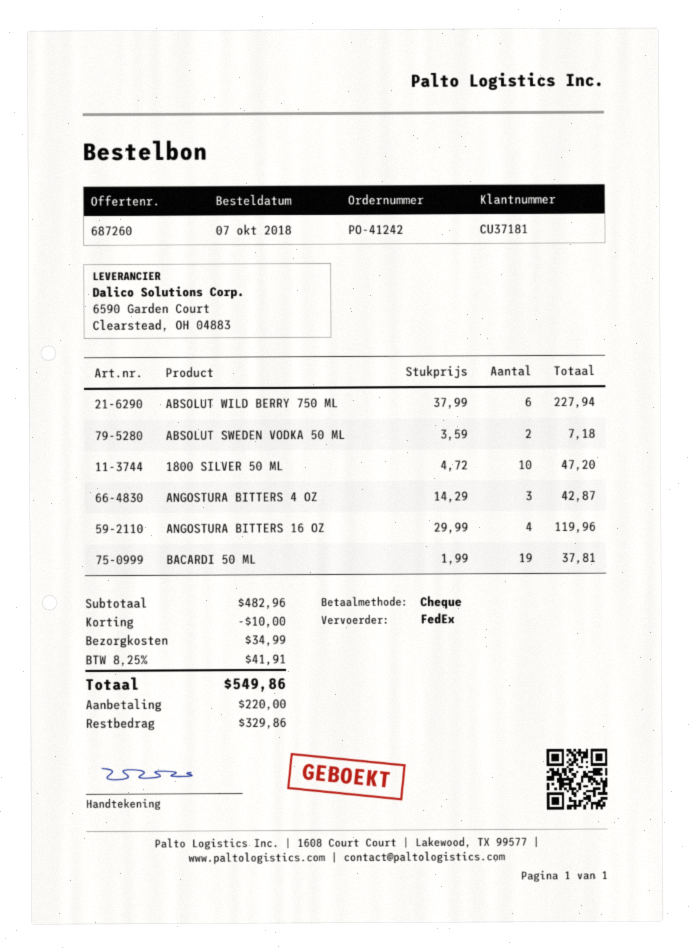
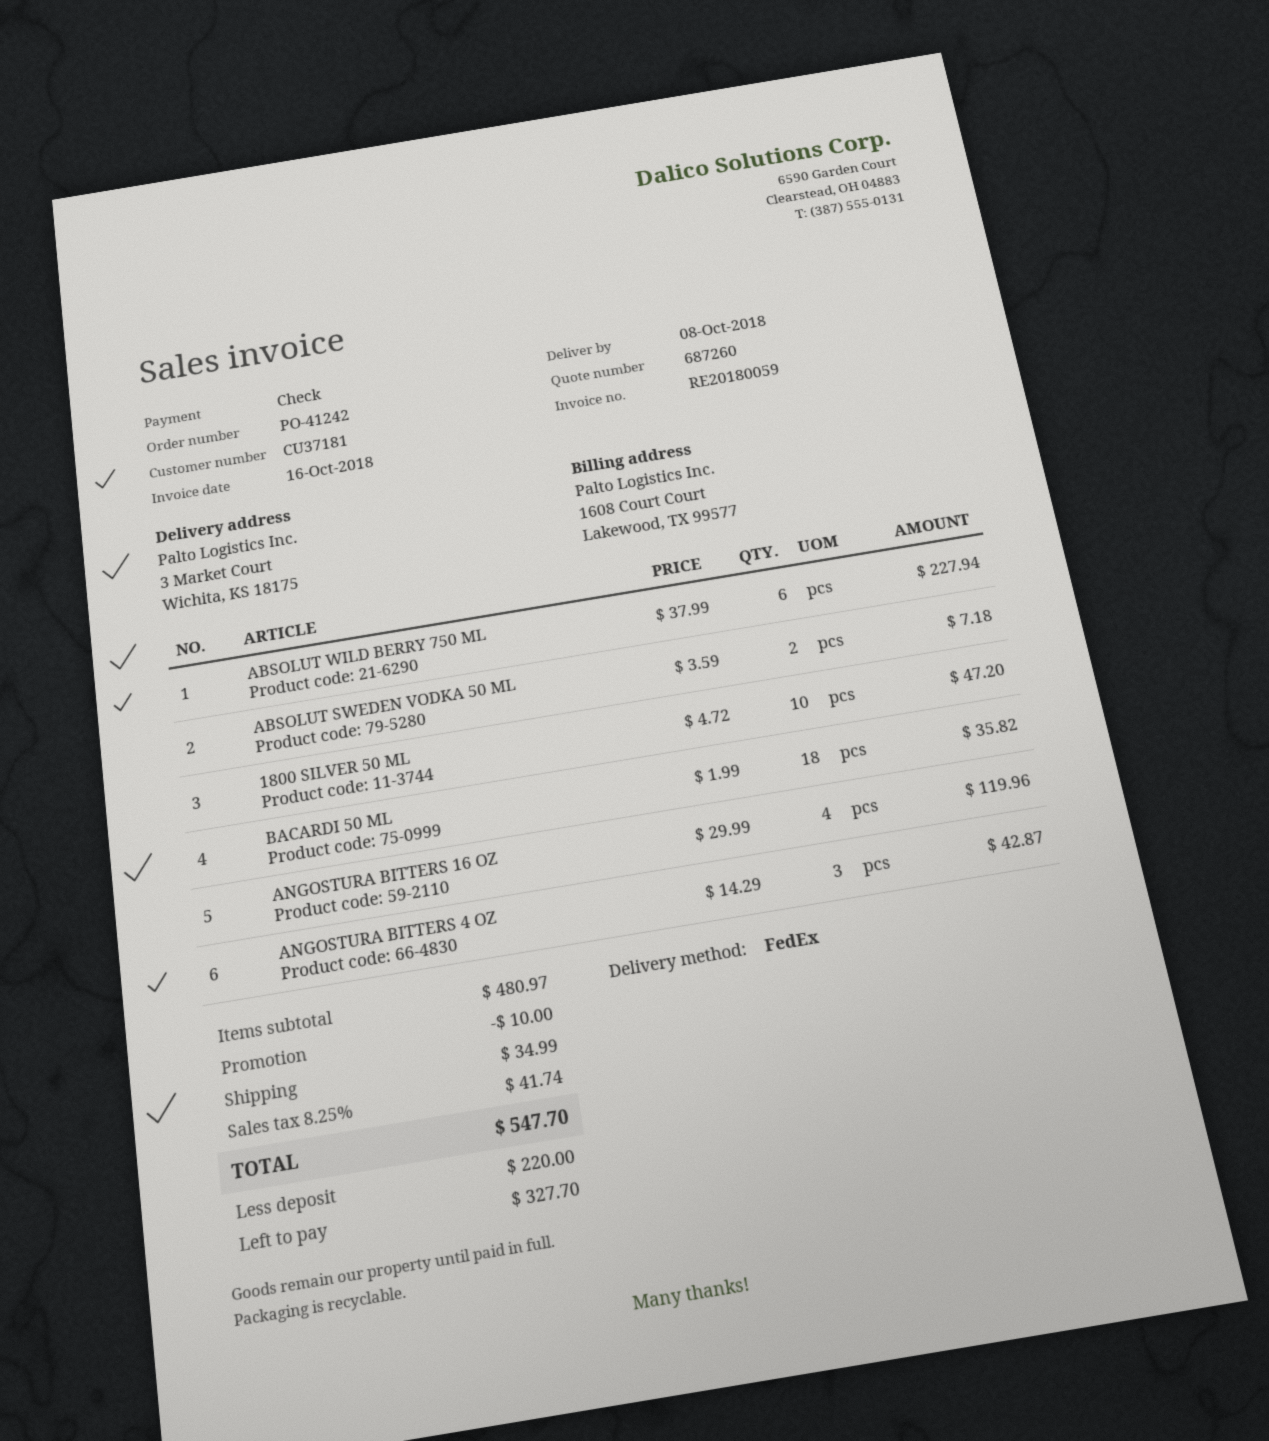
BACARDI 50 ML: 19 x 1.99 = 37.81 -> 18 x 1.99 = 35.82
subtotal: 482.96 -> 480.97
tax: 8.25% = 41.91 -> 8.25% = 41.74
total: 549.86 -> 547.70
balance: 329.86 -> 327.70

